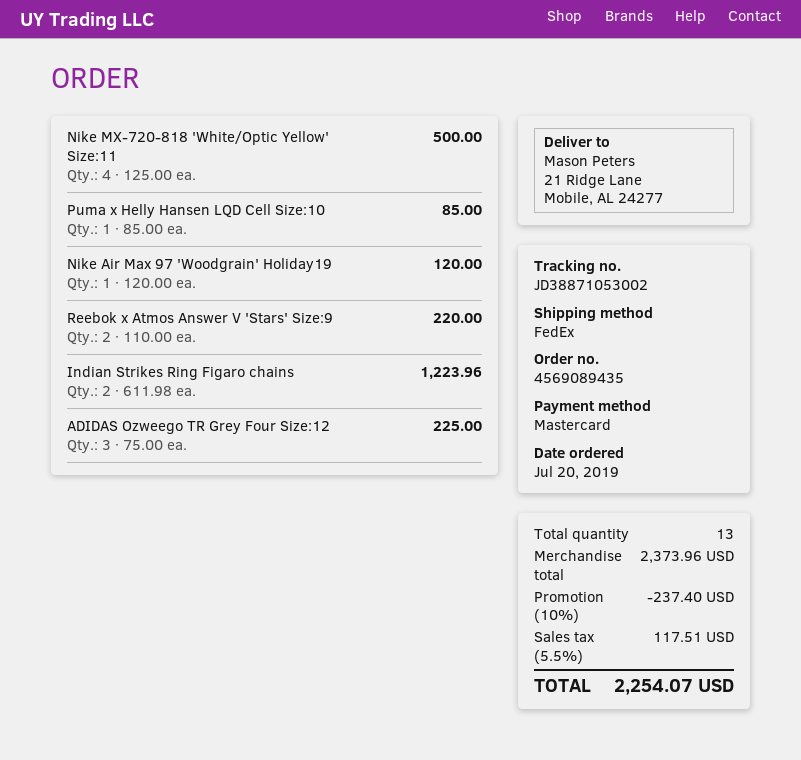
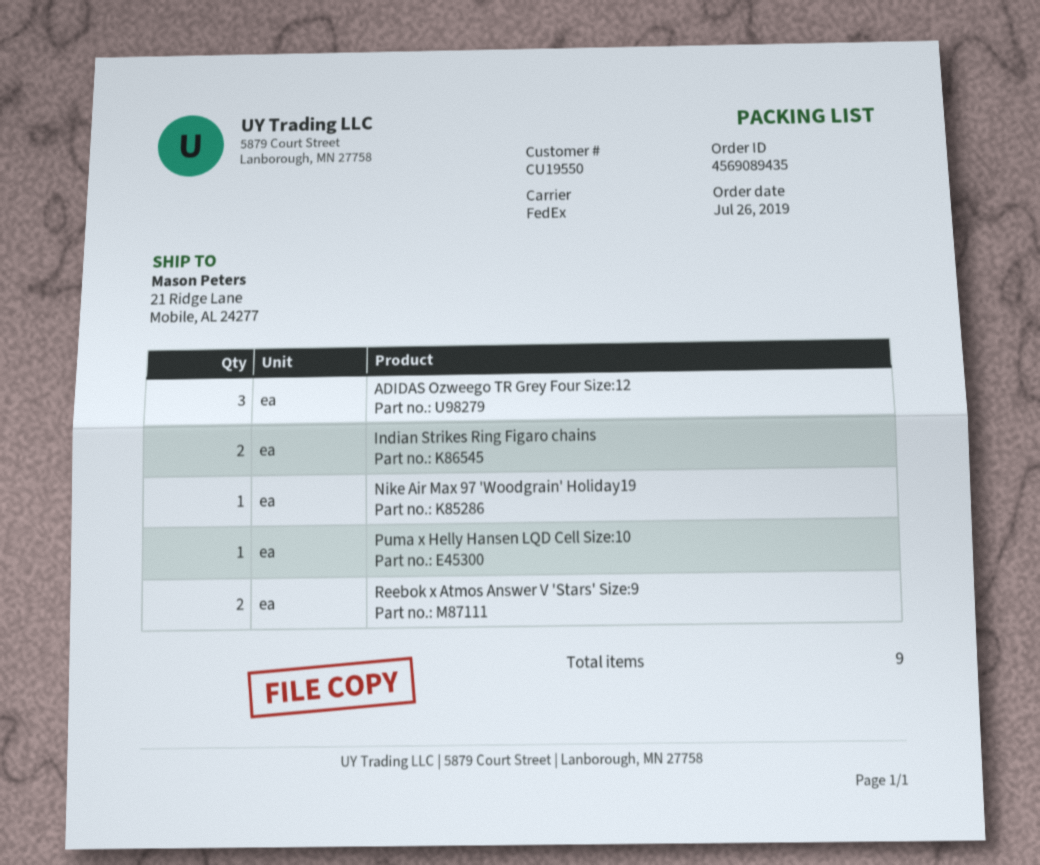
order date: 2019-07-20 -> 2019-07-26
Nike MX-720-818 'White/Optic Yellow' Size:11: 4 -> none
total quantity: 13 -> 9

